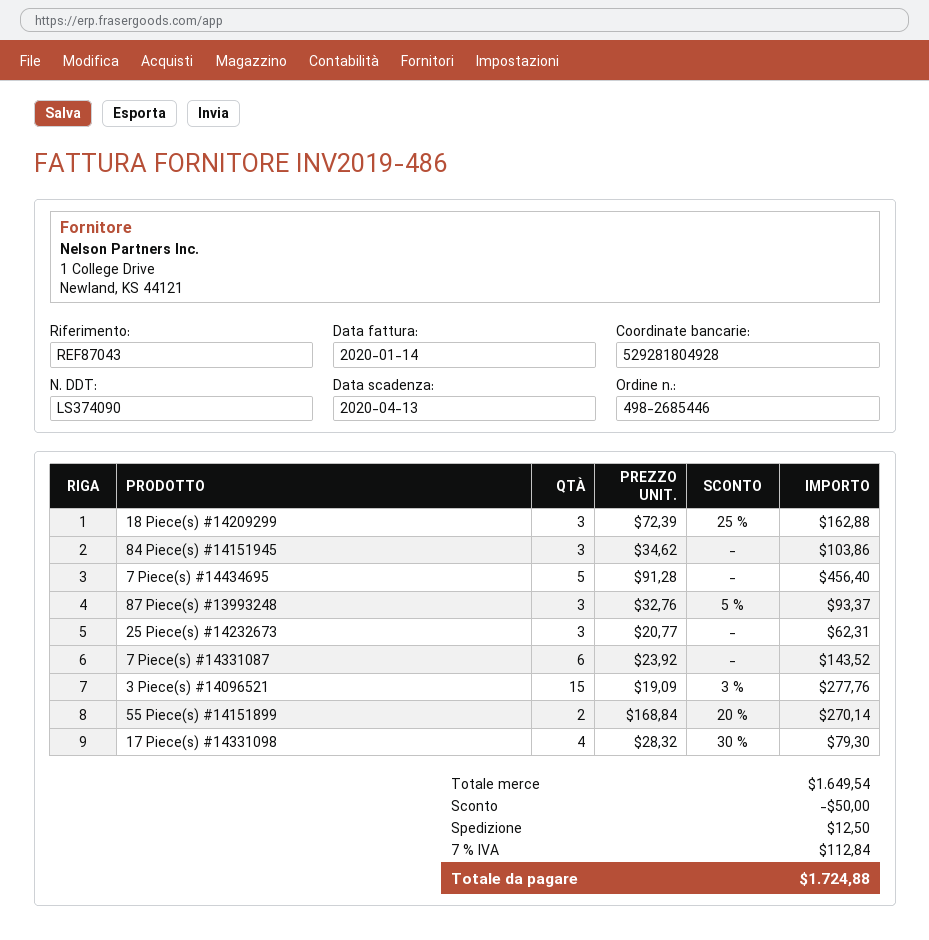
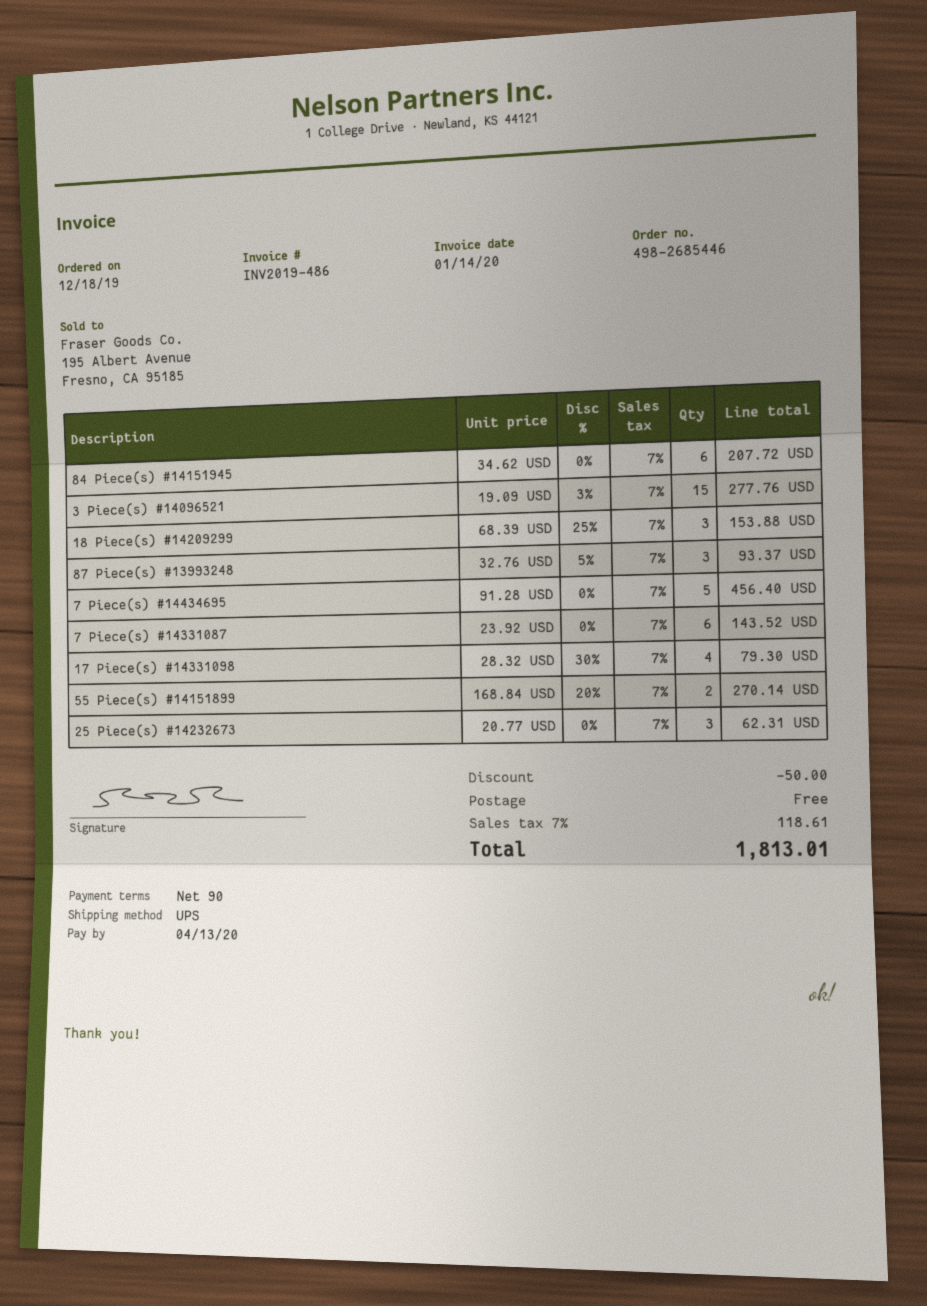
18 Piece(s) #14209299: 3 x 72.39 - 25% = 162.88 -> 3 x 68.39 - 25% = 153.88
84 Piece(s) #14151945: 3 x 34.62 = 103.86 -> 6 x 34.62 = 207.72
shipping: 12.50 -> 0.00
tax: 7% = 112.84 -> 7% = 118.61
total: 1724.88 -> 1813.01

